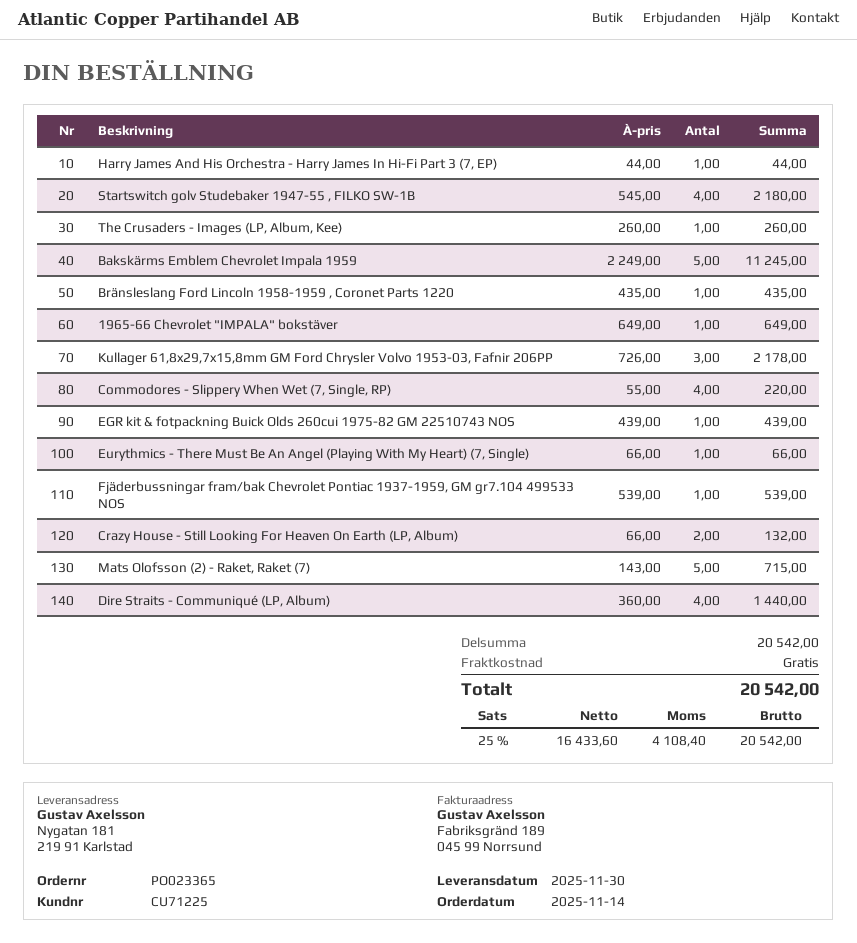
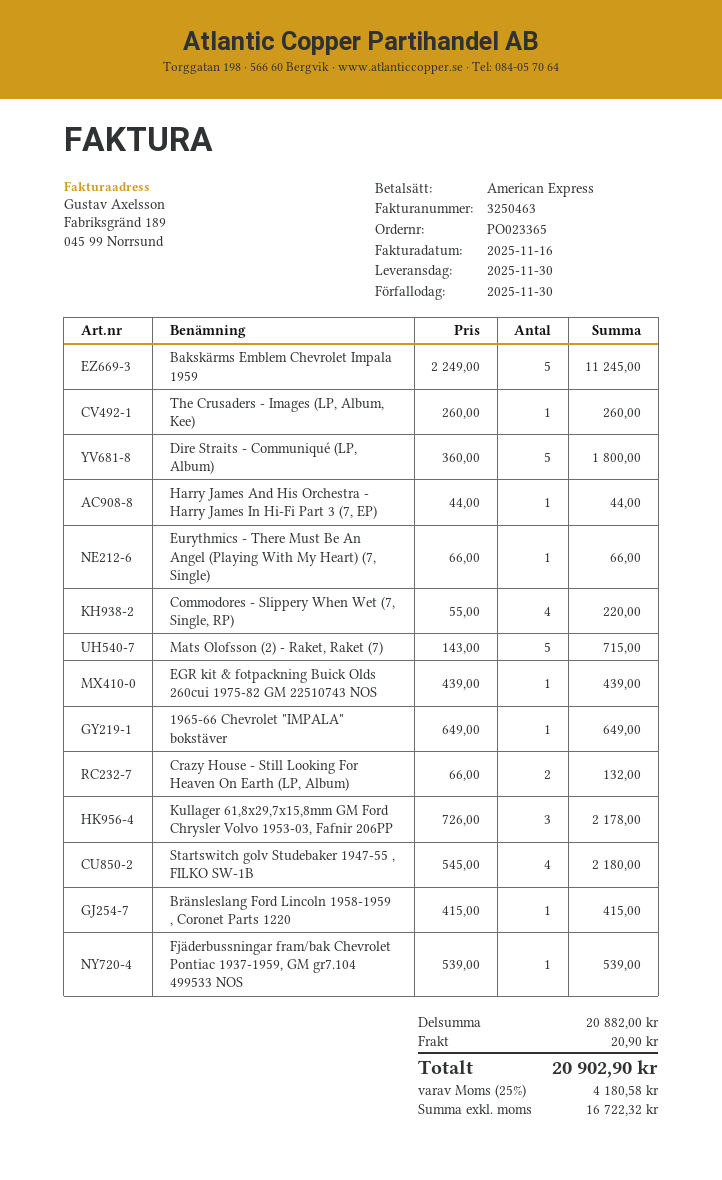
Bränsleslang Ford Lincoln 1958-1959 , Coronet Parts 1220: 1 x 435.00 = 435.00 -> 1 x 415.00 = 415.00
Dire Straits - Communiqué (LP, Album): 4 x 360.00 = 1440.00 -> 5 x 360.00 = 1800.00
subtotal: 20542.00 -> 20882.00
shipping: 0.00 -> 20.90
net: 16433.60 -> 16722.32
tax: 25% = 4108.40 -> 25% = 4180.58
total: 20542.00 -> 20902.90

